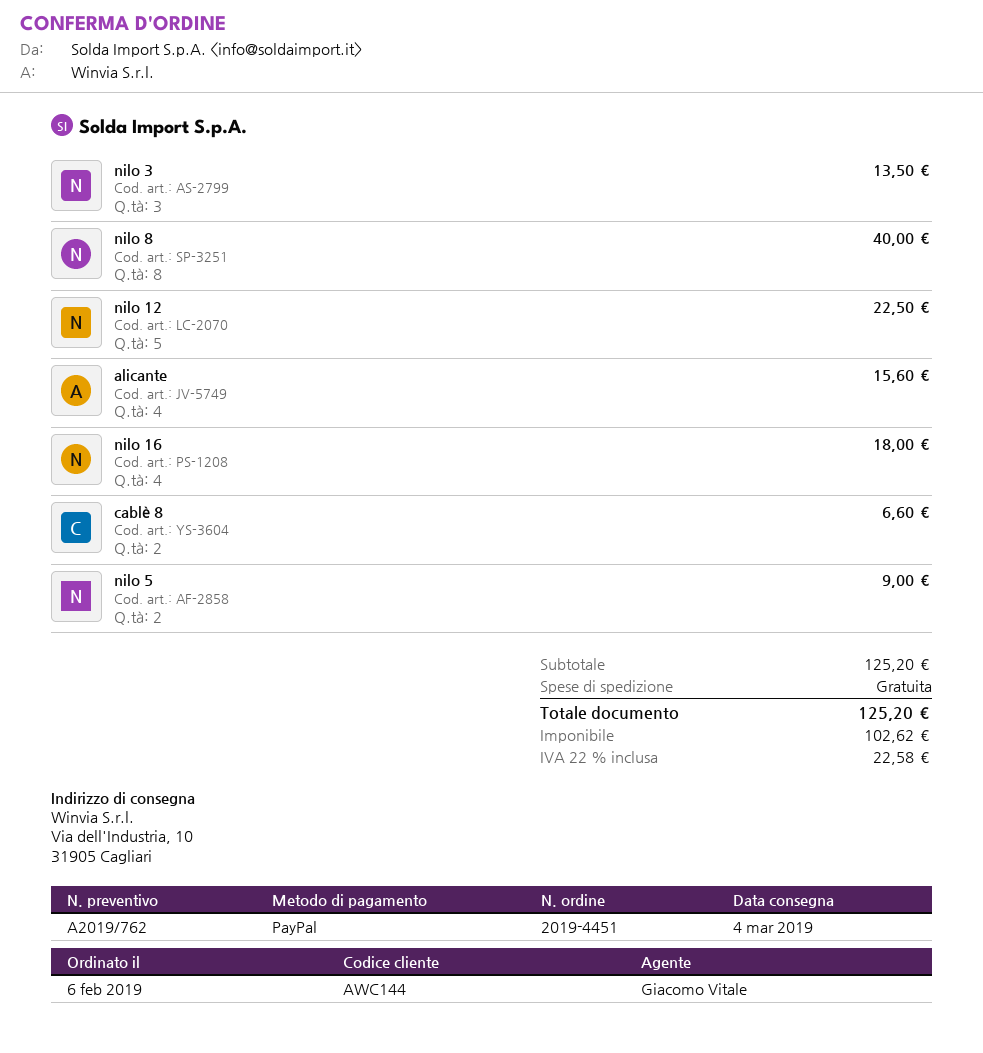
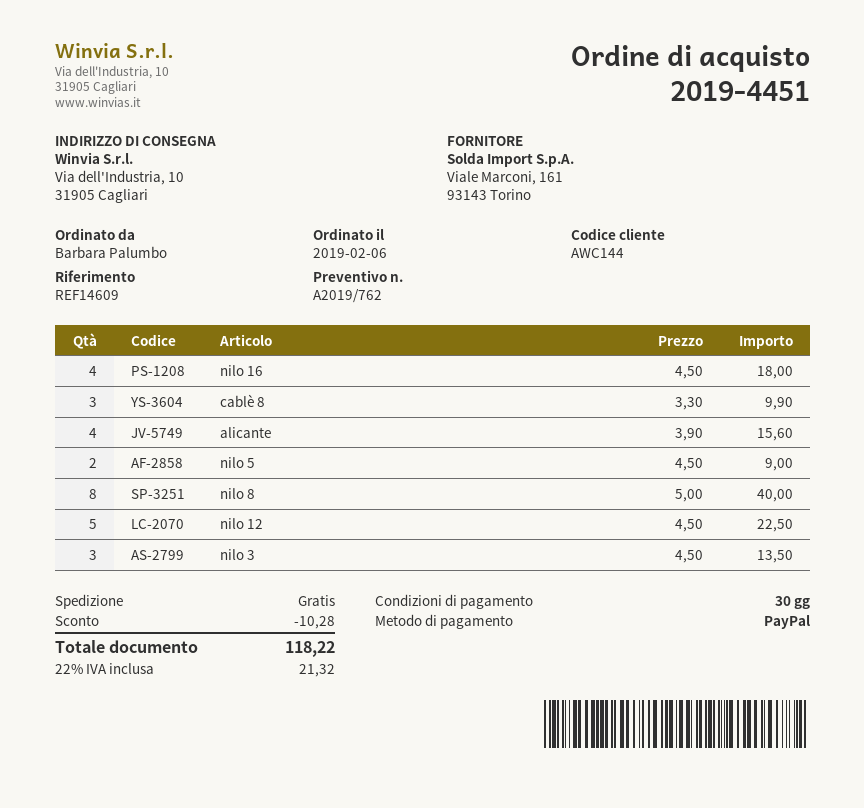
cablè 8: 2 for 6.60 -> 3 for 9.90
discount: none -> 10.28
tax: 22% = 22.58 -> 22% = 21.32
total: 125.20 -> 118.22

